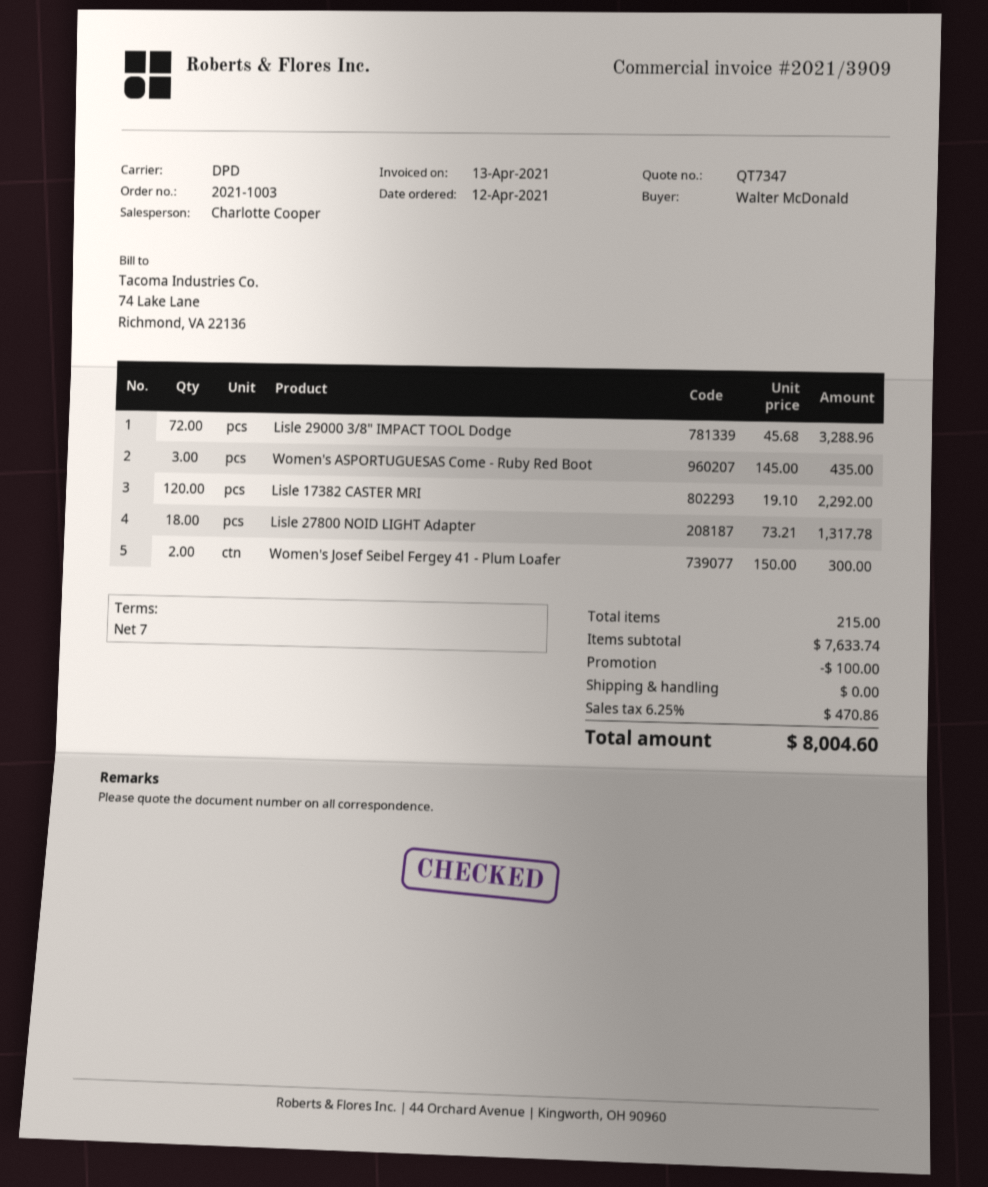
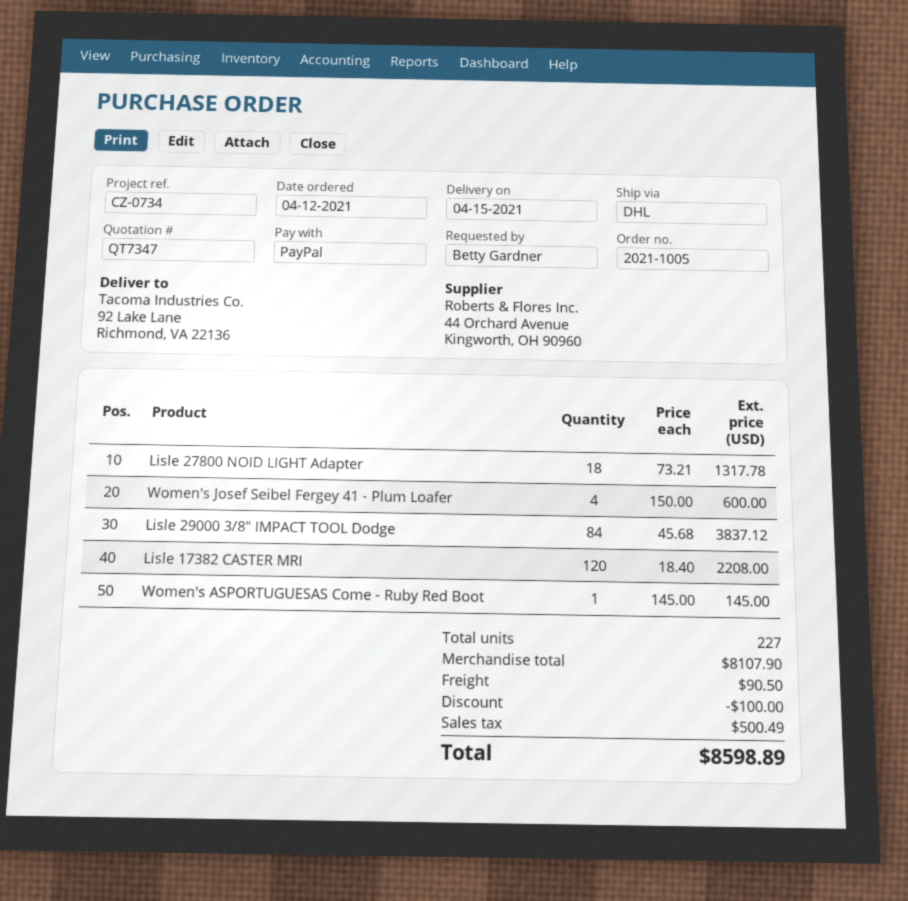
order number: 2021-1003 -> 2021-1005
ordered by: Walter McDonald -> Betty Gardner
shipping method: DPD -> DHL
Lisle 29000 3/8" IMPACT TOOL Dodge: 72 x 45.68 = 3288.96 -> 84 x 45.68 = 3837.12
Women's ASPORTUGUESAS Come - Ruby Red Boot: 3 x 145.00 = 435.00 -> 1 x 145.00 = 145.00
Lisle 17382 CASTER MRI: 120 x 19.10 = 2292.00 -> 120 x 18.40 = 2208.00
Women's Josef Seibel Fergey 41 - Plum Loafer: 2 x 150.00 = 300.00 -> 4 x 150.00 = 600.00
total quantity: 215 -> 227
subtotal: 7633.74 -> 8107.90
shipping: 0.00 -> 90.50
tax: 470.86 -> 500.49
total: 8004.60 -> 8598.89

